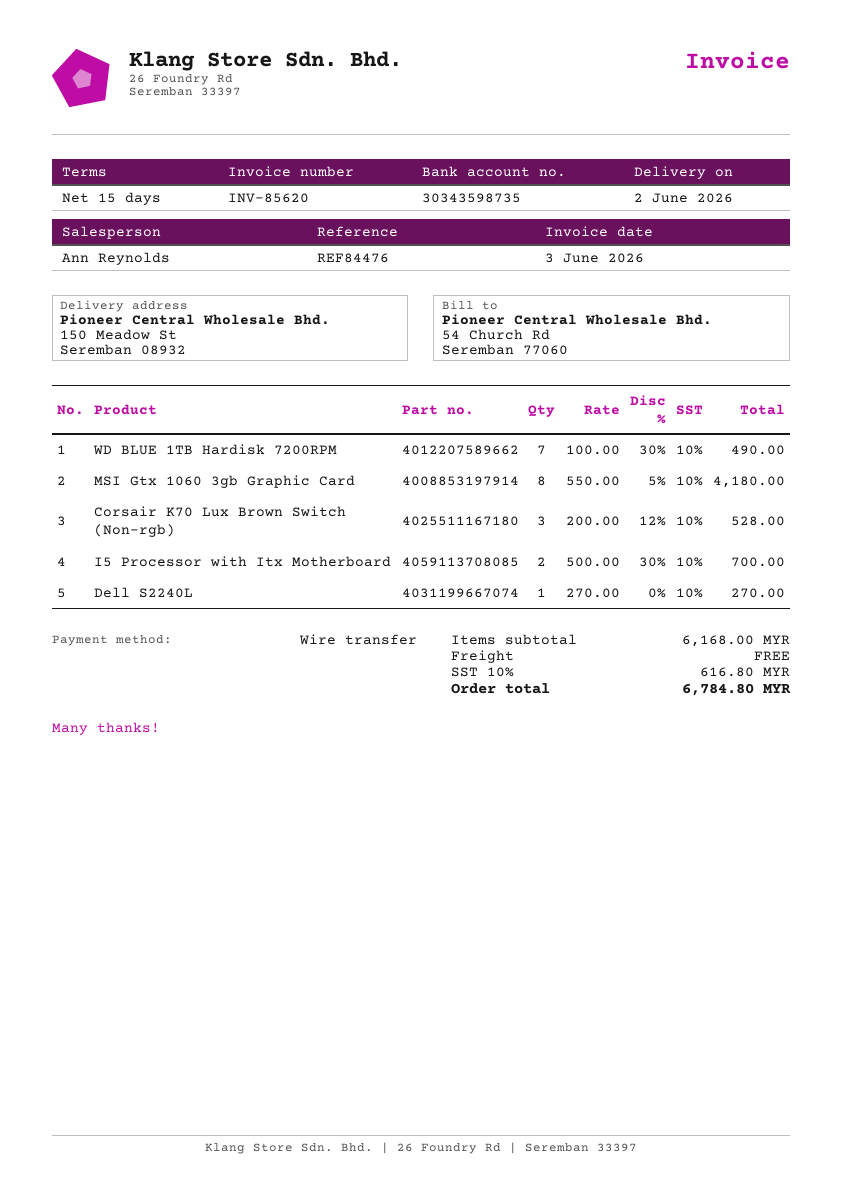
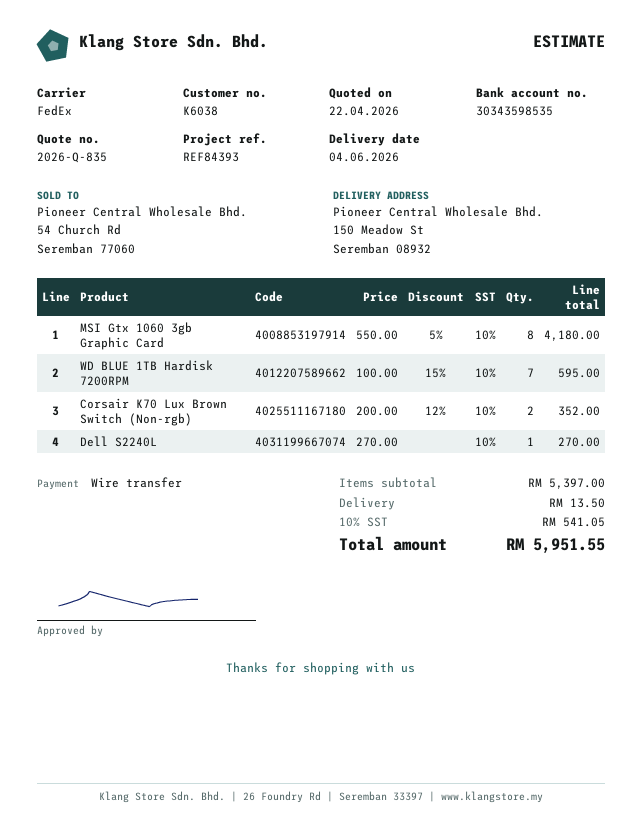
delivery date: 2026-06-02 -> 2026-06-04
reference: REF84476 -> REF84393
bank account: 30343598735 -> 30343598535
WD BLUE 1TB Hardisk 7200RPM: 7 x 100.00 - 30% = 490.00 -> 7 x 100.00 - 15% = 595.00
Corsair K70 Lux Brown Switch (Non-rgb): 3 x 200.00 - 12% = 528.00 -> 2 x 200.00 - 12% = 352.00
I5 Processor with Itx Motherboard: 2 x 500.00 - 30% = 700.00 -> none
subtotal: 6168.00 -> 5397.00
shipping: 0.00 -> 13.50
tax: 10% = 616.80 -> 10% = 541.05
total: 6784.80 -> 5951.55

